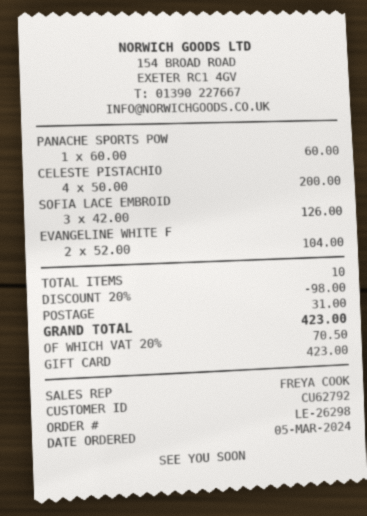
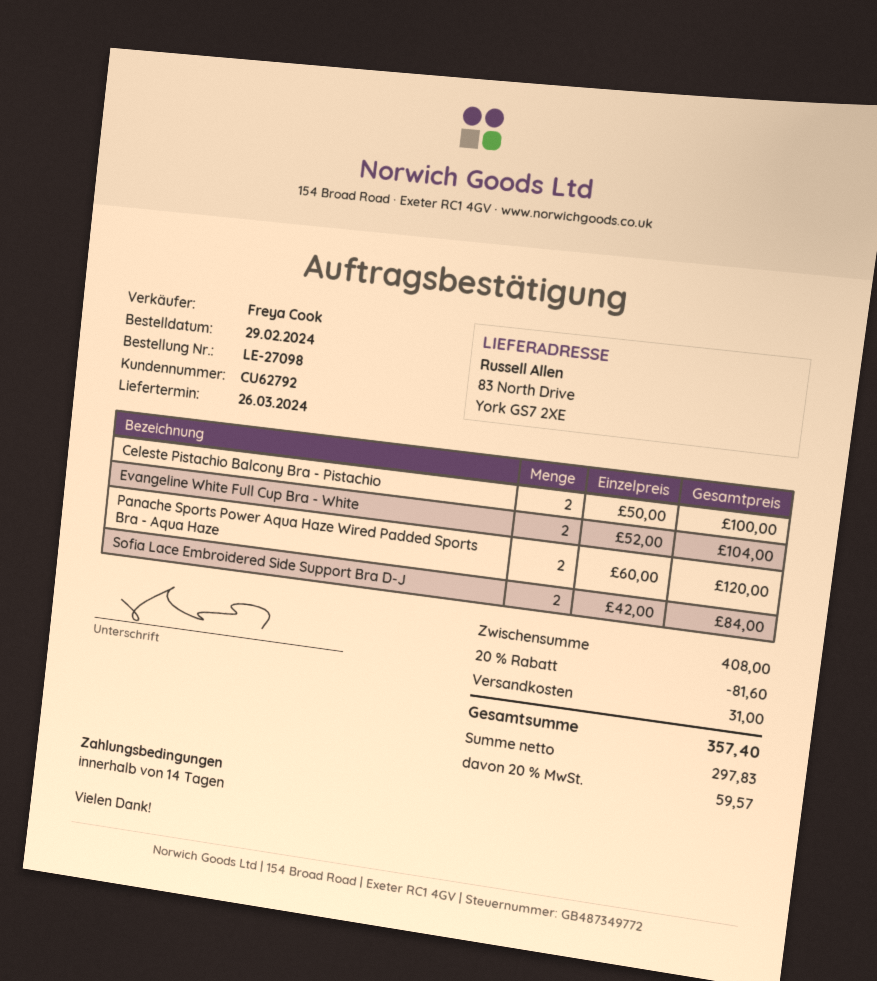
order number: LE-26298 -> LE-27098
order date: 2024-03-05 -> 2024-02-29
PANACHE SPORTS POW: 1 x 60.00 = 60.00 -> 2 x 60.00 = 120.00
CELESTE PISTACHIO: 4 x 50.00 = 200.00 -> 2 x 50.00 = 100.00
SOFIA LACE EMBROID: 3 x 42.00 = 126.00 -> 2 x 42.00 = 84.00
discount: 20% = 98.00 -> 20% = 81.60
tax: 20% = 70.50 -> 20% = 59.57
total: 423.00 -> 357.40

